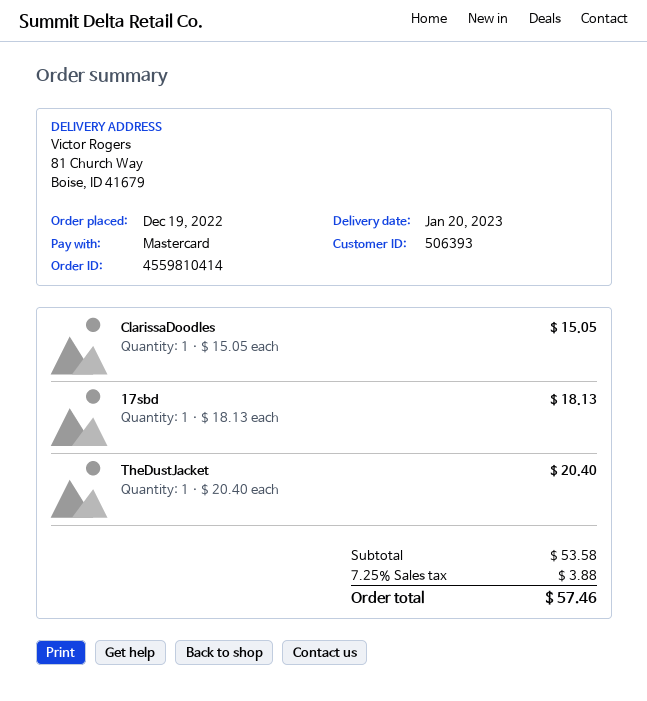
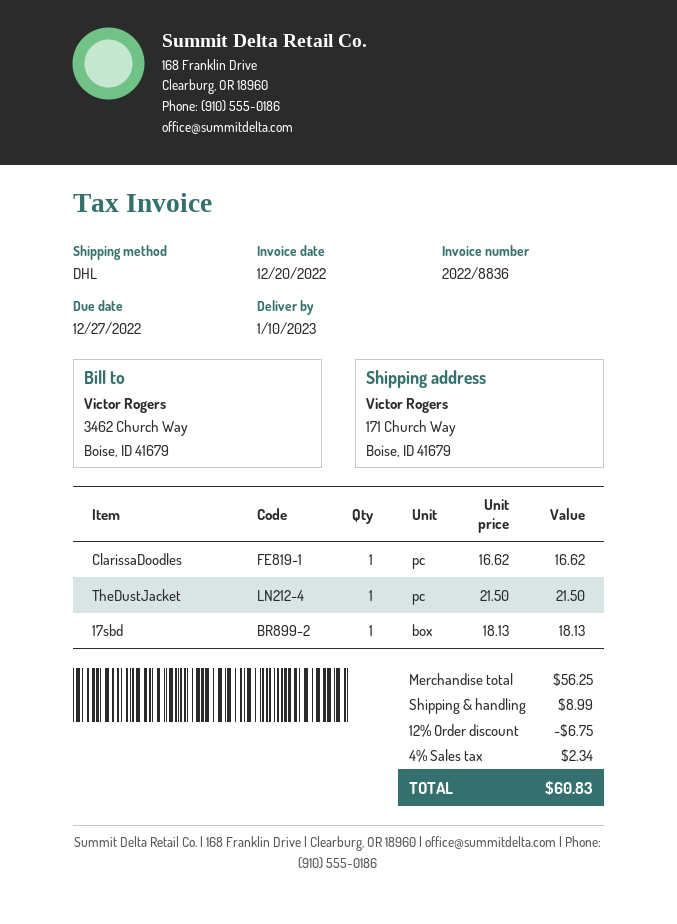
delivery date: 2023-01-20 -> 2023-01-10
ship to: 81 Church Way, Boise, ID 41679 -> 171 Church Way, Boise, ID 41679
ClarissaDoodles: 1 x 15.05 = 15.05 -> 1 x 16.62 = 16.62
TheDustJacket: 1 x 20.40 = 20.40 -> 1 x 21.50 = 21.50
subtotal: 53.58 -> 56.25
discount: none -> 12% = 6.75
shipping: none -> 8.99
tax: 7.25% = 3.88 -> 4% = 2.34
total: 57.46 -> 60.83

